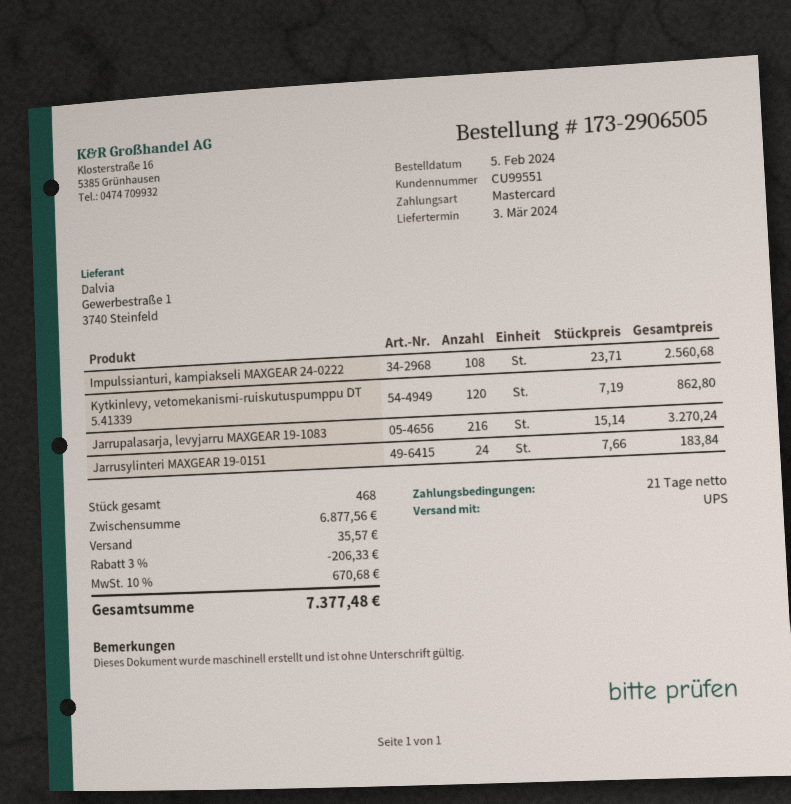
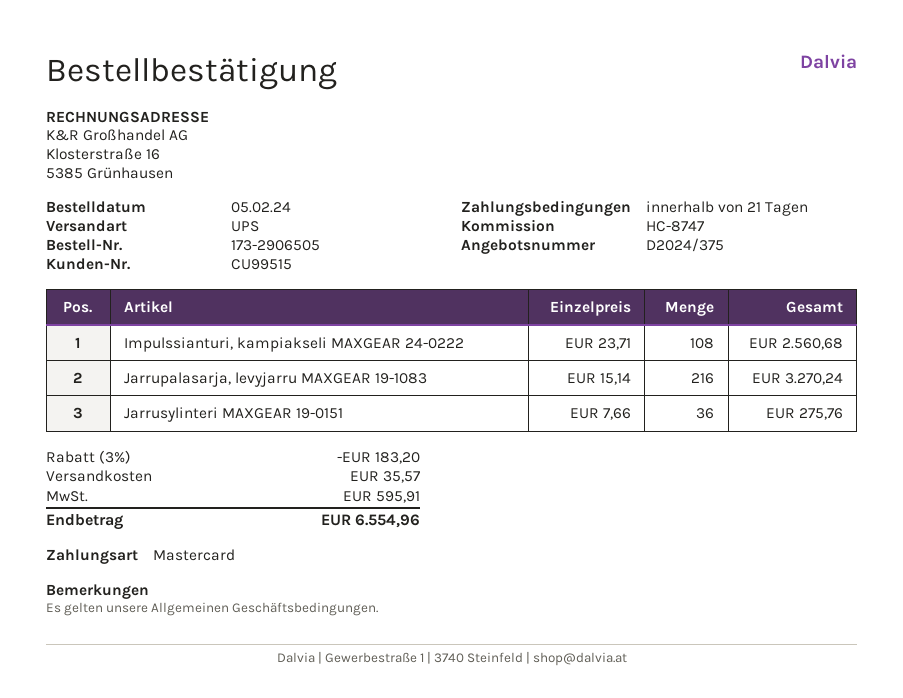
customer number: CU99551 -> CU99515
Kytkinlevy, vetomekanismi-ruiskutuspumppu DT 5.41339: 120 x 7.19 = 862.80 -> none
Jarrusylinteri MAXGEAR 19-0151: 24 x 7.66 = 183.84 -> 36 x 7.66 = 275.76
discount: 3% = 206.33 -> 3% = 183.20
tax: 670.68 -> 595.91
total: 7377.48 -> 6554.96

